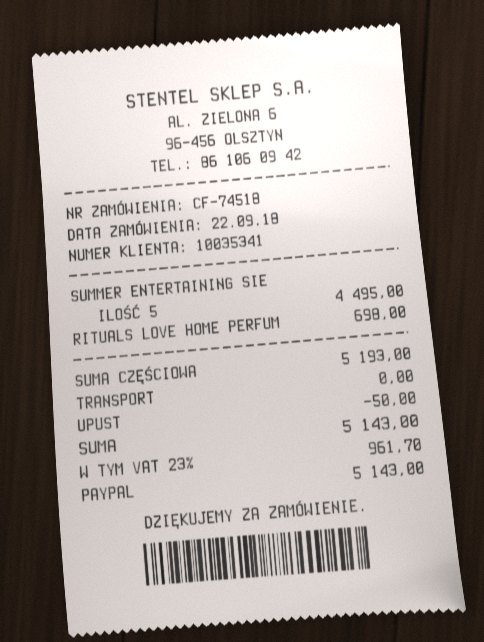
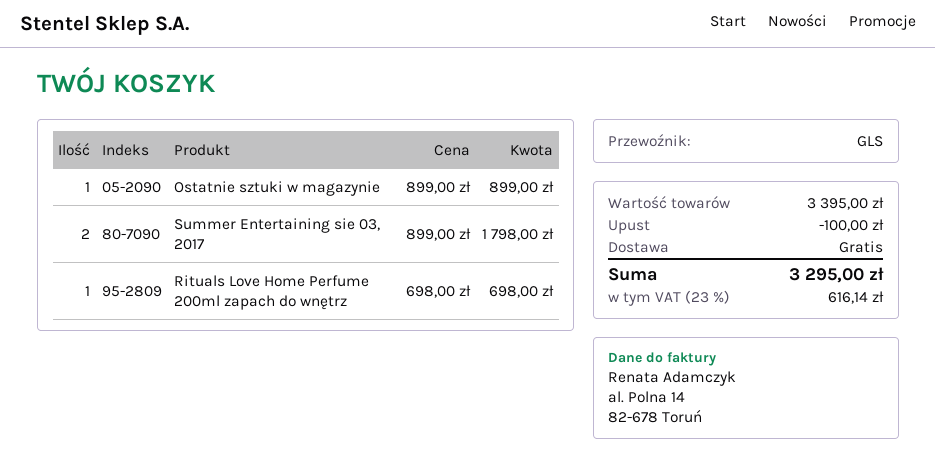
SUMMER ENTERTAINING SIE: 5 for 4495.00 -> 2 for 1798.00
Ostatnie sztuki w magazynie: none -> 1 for 899.00
subtotal: 5193.00 -> 3395.00
discount: 50.00 -> 100.00
tax: 23% = 961.70 -> 23% = 616.14
total: 5143.00 -> 3295.00

